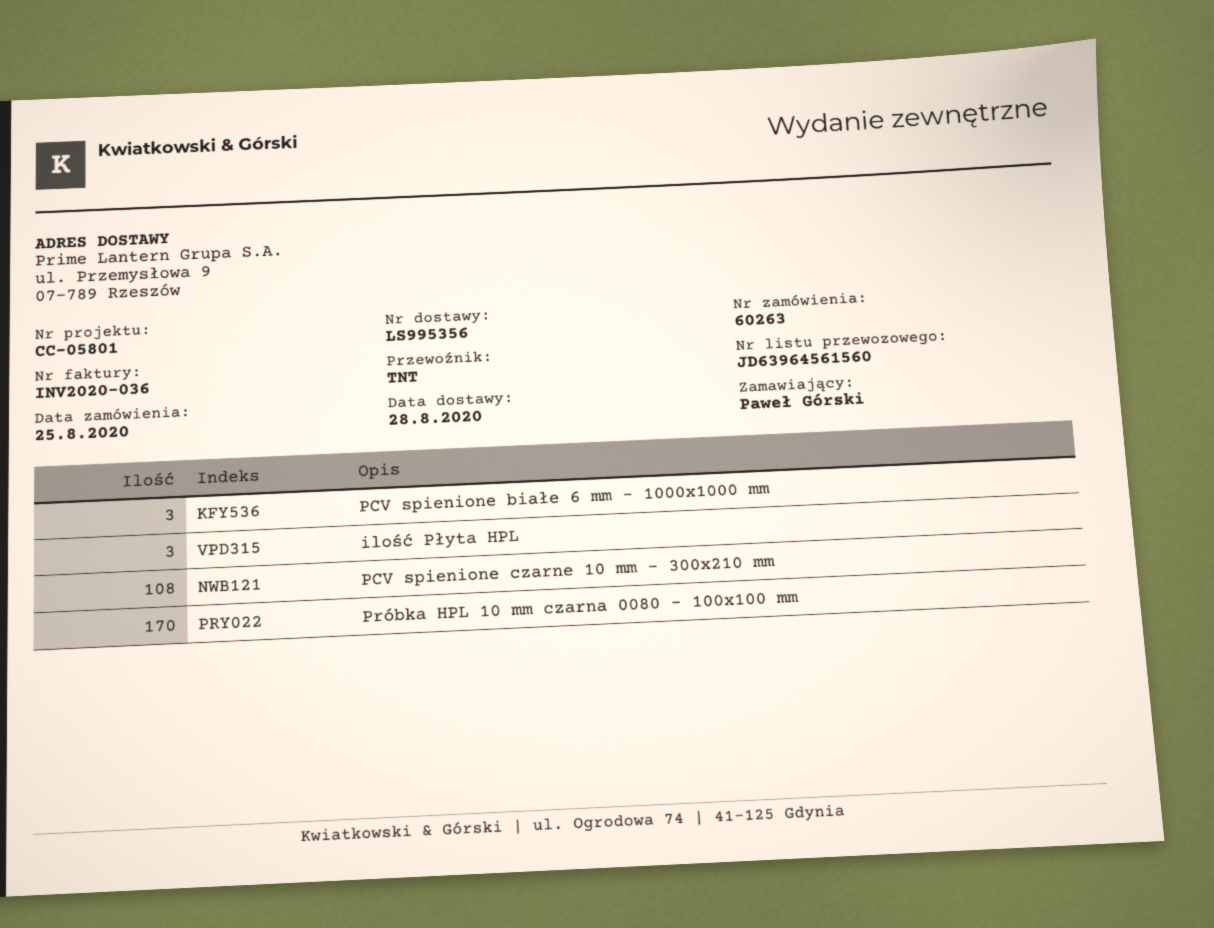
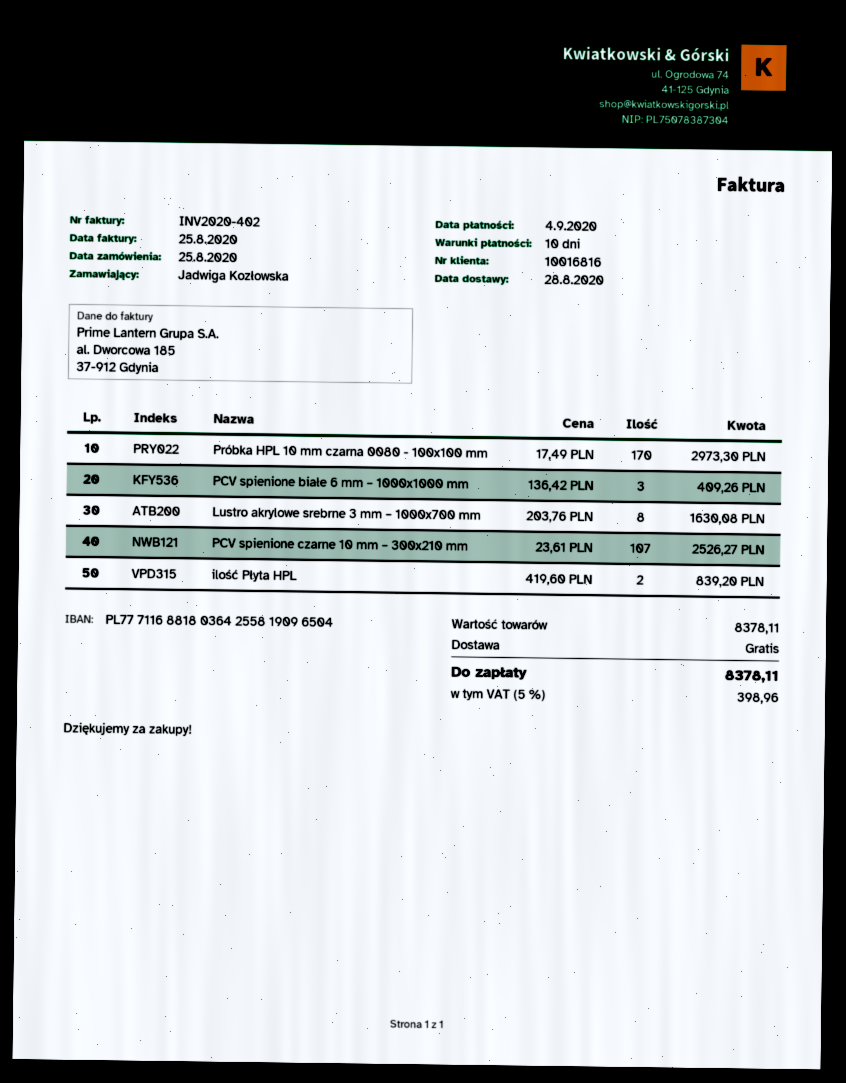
invoice number: INV2020-036 -> INV2020-402
ordered by: Paweł Górski -> Jadwiga Kozłowska
ilość Płyta HPL: 3 -> 2
PCV spienione czarne 10 mm – 300x210 mm: 108 -> 107
Lustro akrylowe srebrne 3 mm – 1000x700 mm: none -> 8

